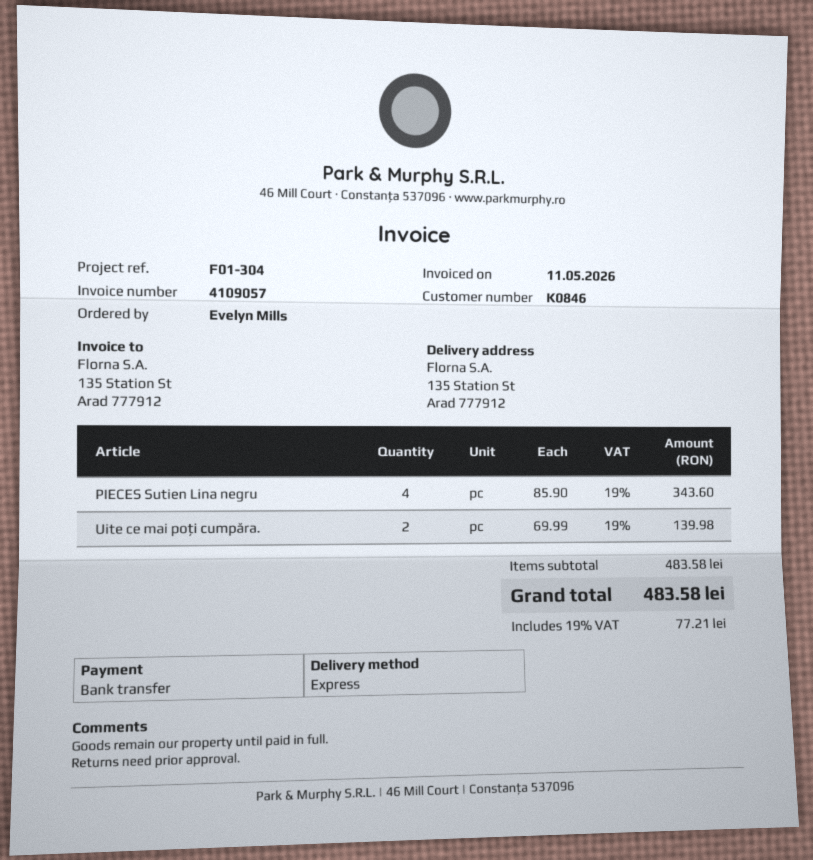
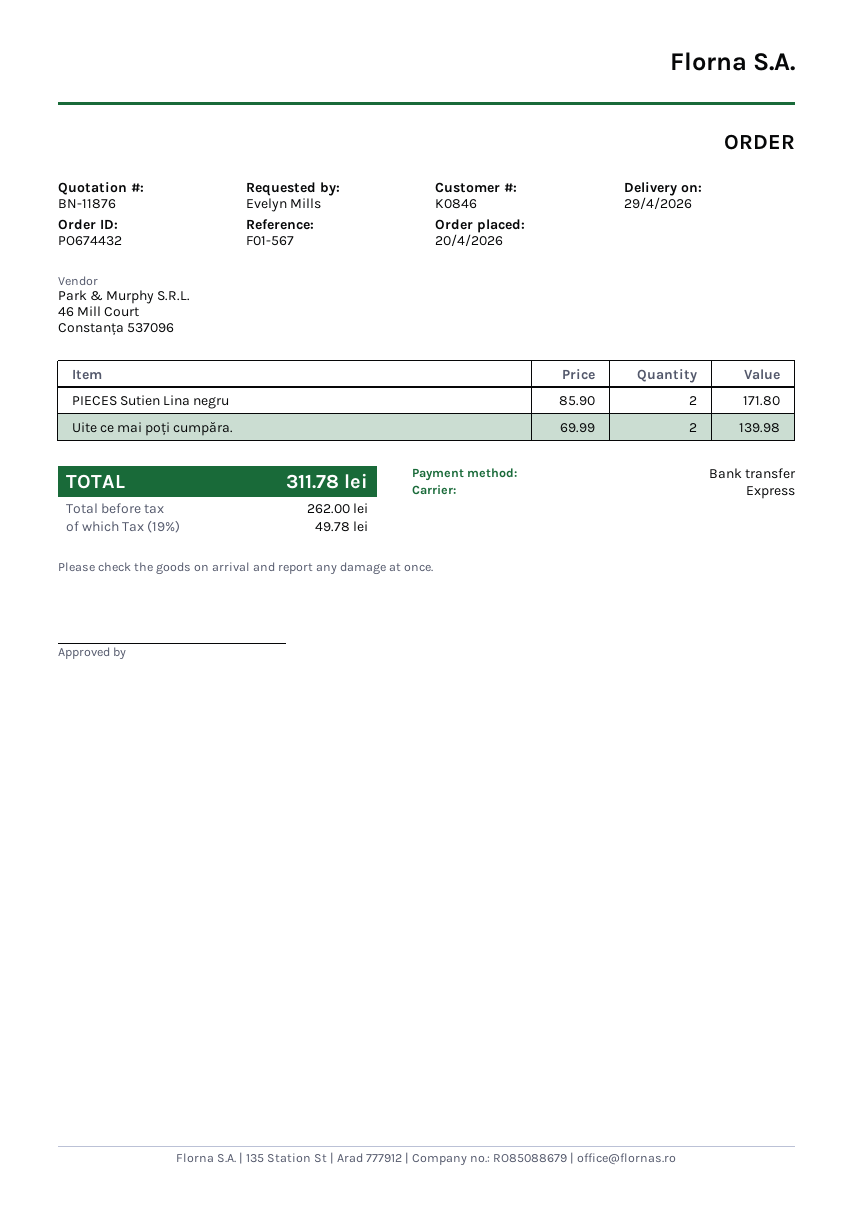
reference: F01-304 -> F01-567
PIECES Sutien Lina negru: 4 x 85.90 = 343.60 -> 2 x 85.90 = 171.80
tax: 19% = 77.21 -> 19% = 49.78
total: 483.58 -> 311.78

